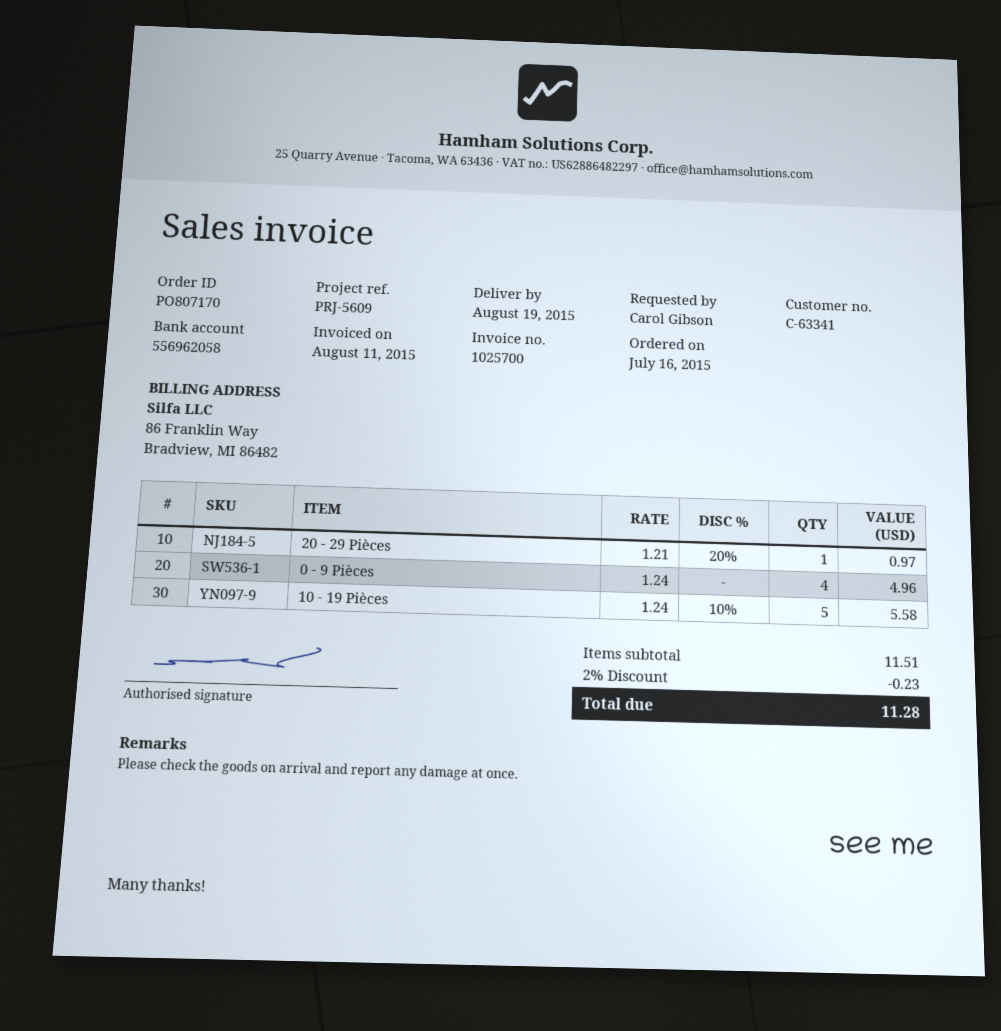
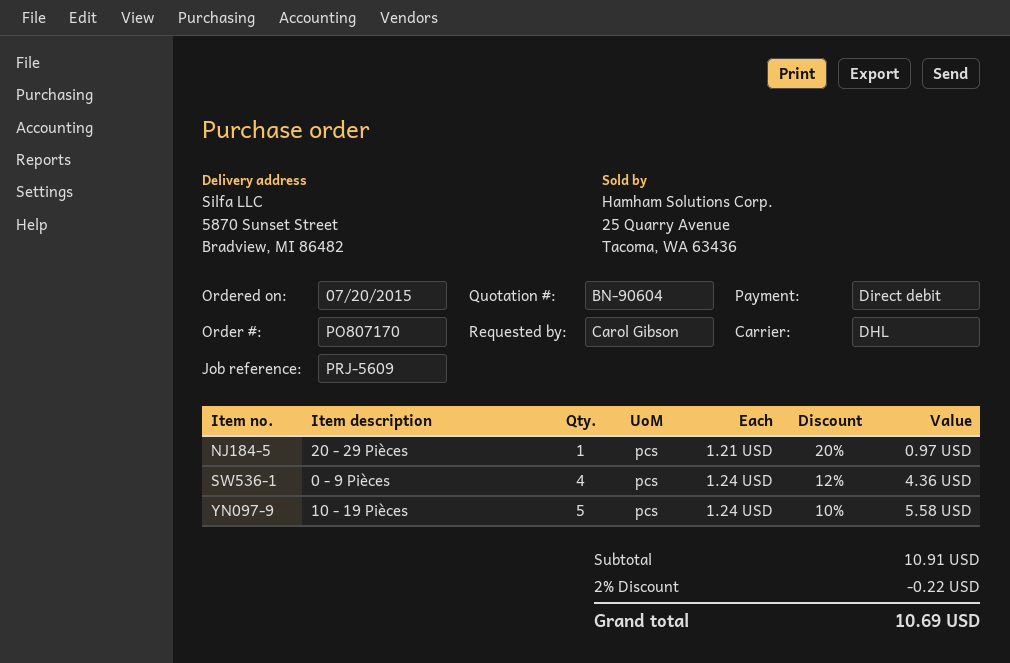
order date: 2015-07-16 -> 2015-07-20
0 - 9 Pièces: 4 x 1.24 = 4.96 -> 4 x 1.24 - 12% = 4.36
subtotal: 11.51 -> 10.91
discount: 2% = 0.23 -> 2% = 0.22
total: 11.28 -> 10.69

